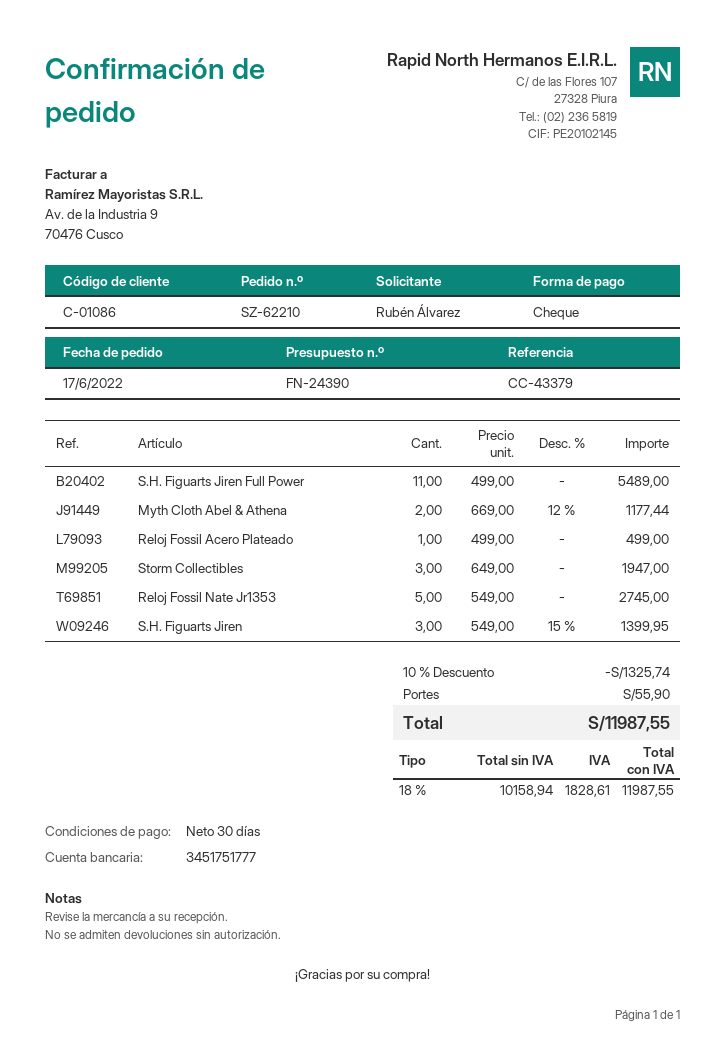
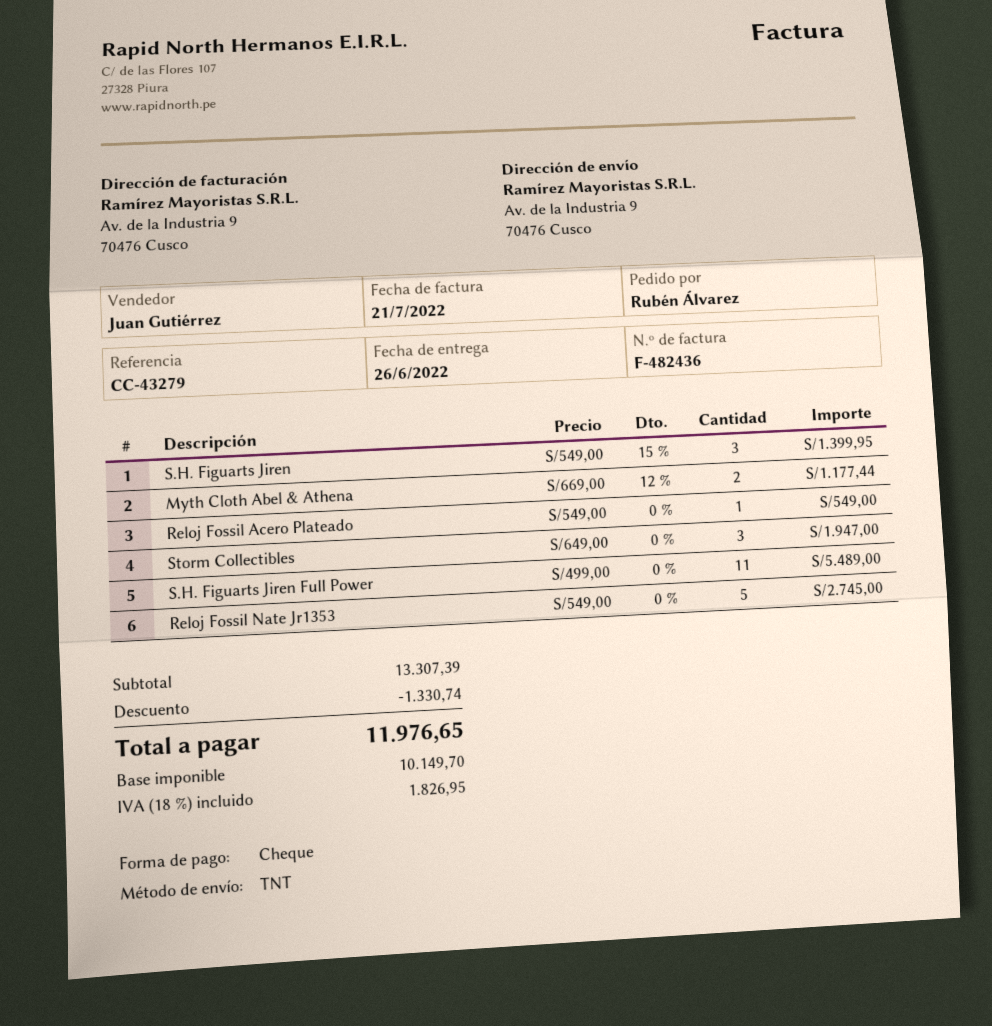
reference: CC-43379 -> CC-43279
Reloj Fossil Acero Plateado: 1 x 499.00 = 499.00 -> 1 x 549.00 = 549.00
discount: 1325.74 -> 1330.74
shipping: 55.90 -> none
net: 10158.94 -> 10149.70
tax: 18% = 1828.61 -> 18% = 1826.95
total: 11987.55 -> 11976.65

